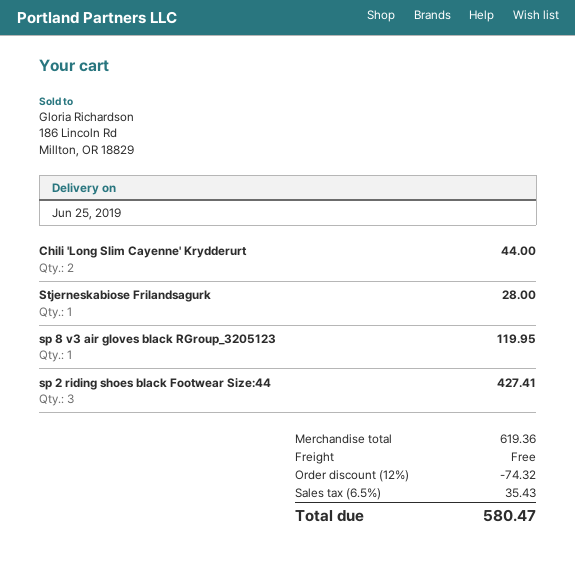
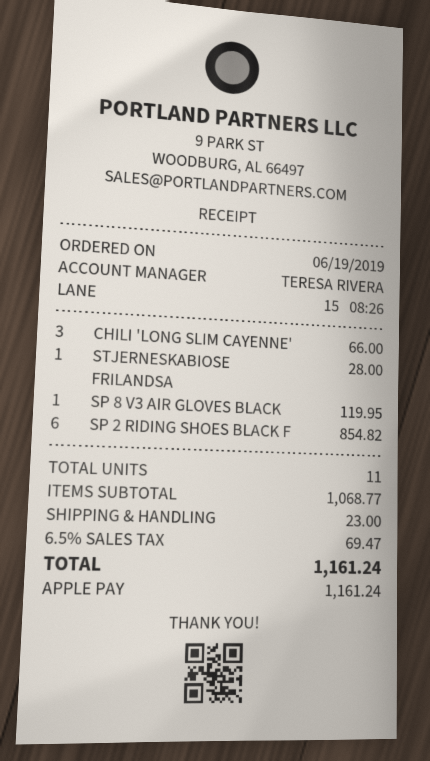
Chili 'Long Slim Cayenne' Krydderurt: 2 for 44.00 -> 3 for 66.00
sp 2 riding shoes black Footwear Size:44: 3 for 427.41 -> 6 for 854.82
subtotal: 619.36 -> 1068.77
discount: 12% = 74.32 -> none
shipping: 0.00 -> 23.00
tax: 6.5% = 35.43 -> 6.5% = 69.47
total: 580.47 -> 1161.24

